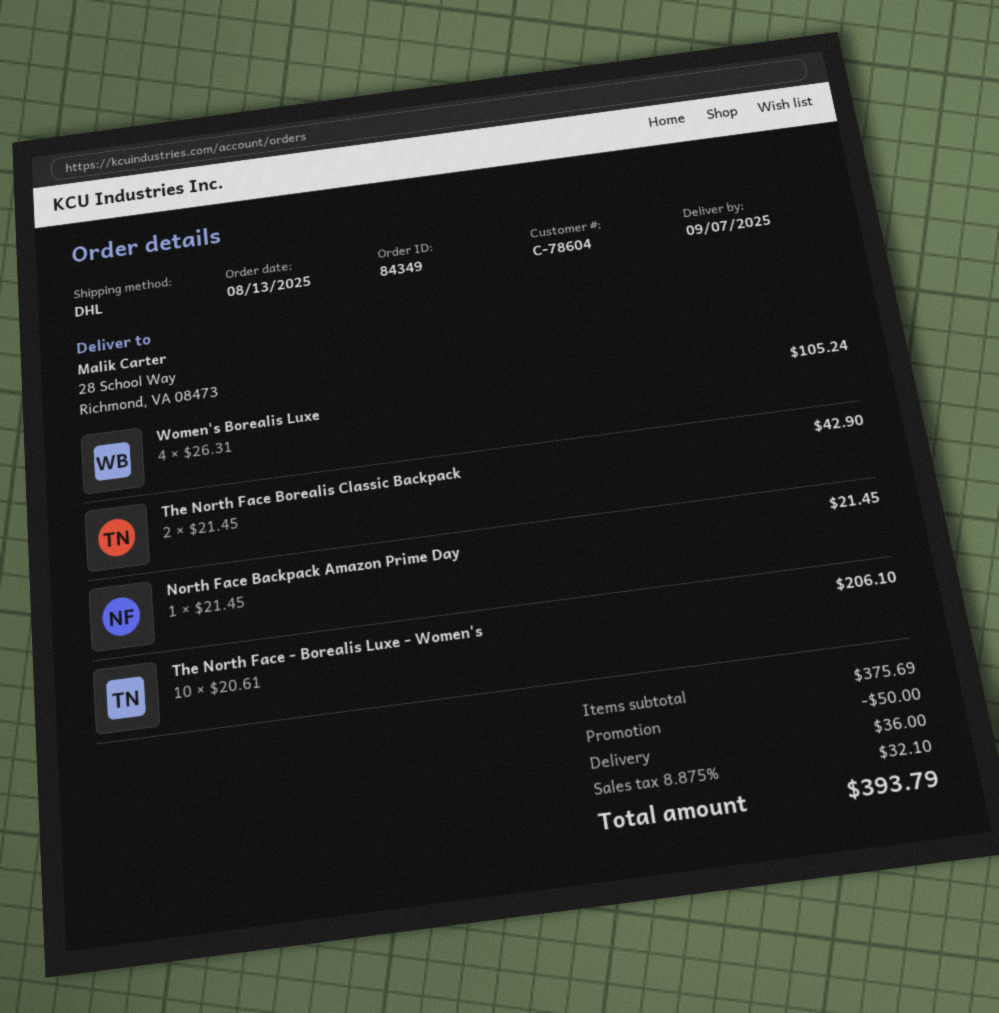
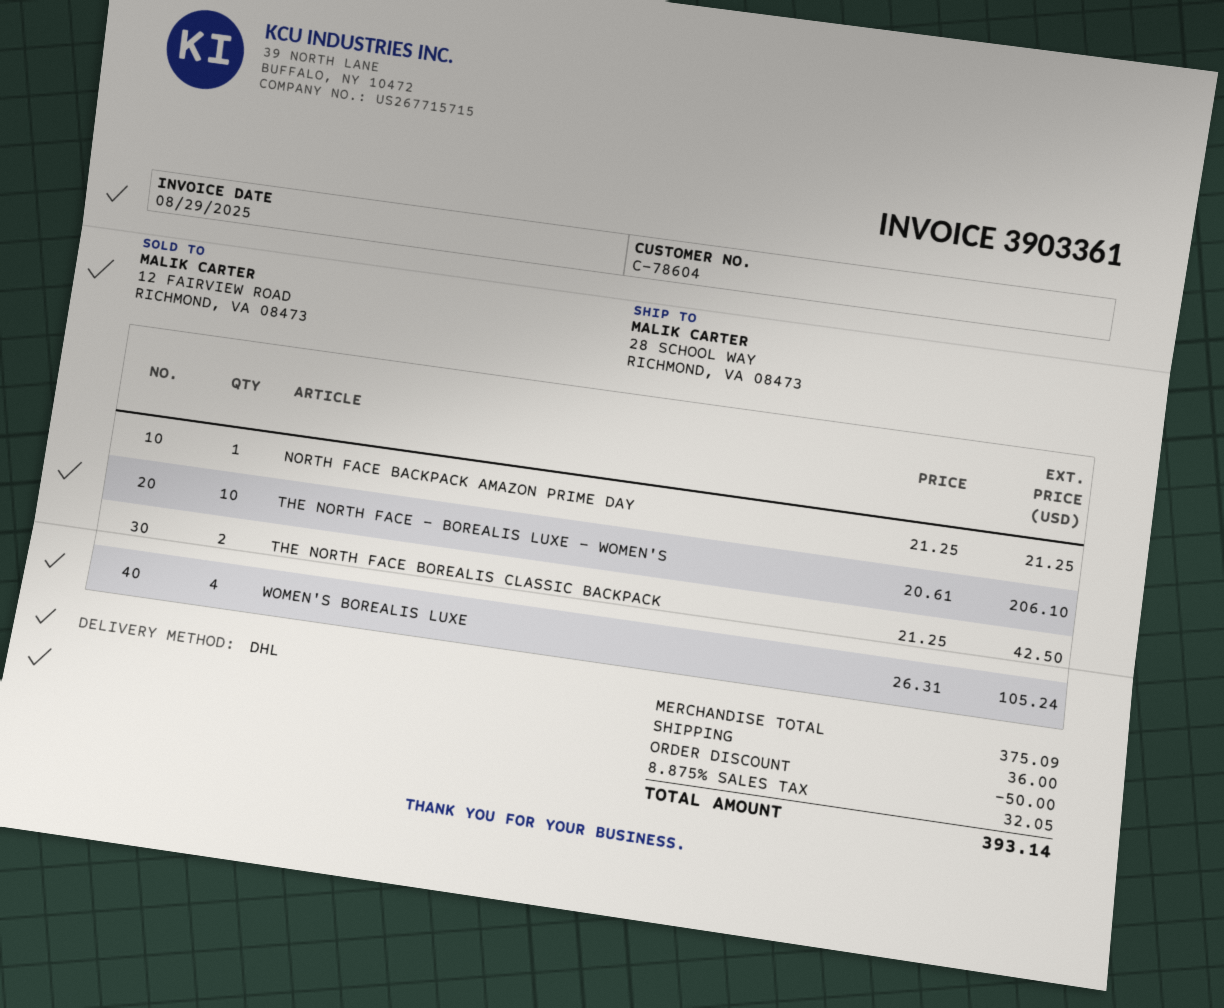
The North Face Borealis Classic Backpack: 2 x 21.45 = 42.90 -> 2 x 21.25 = 42.50
North Face Backpack Amazon Prime Day: 1 x 21.45 = 21.45 -> 1 x 21.25 = 21.25
subtotal: 375.69 -> 375.09
tax: 8.875% = 32.10 -> 8.875% = 32.05
total: 393.79 -> 393.14

